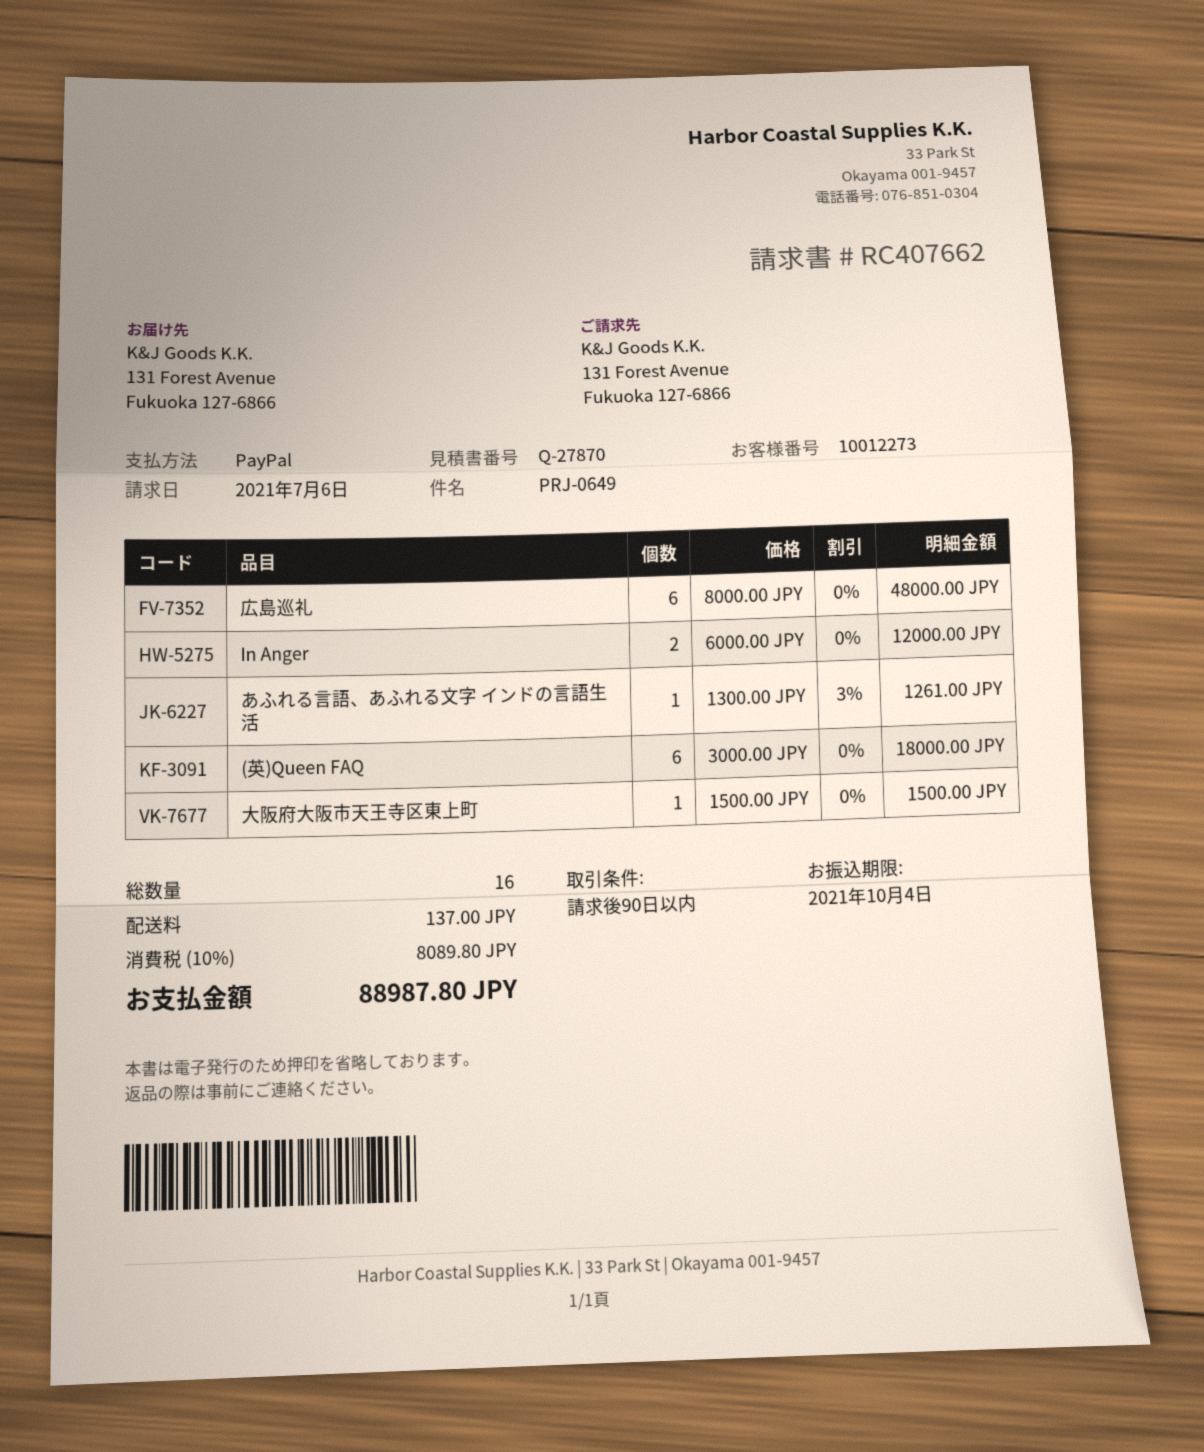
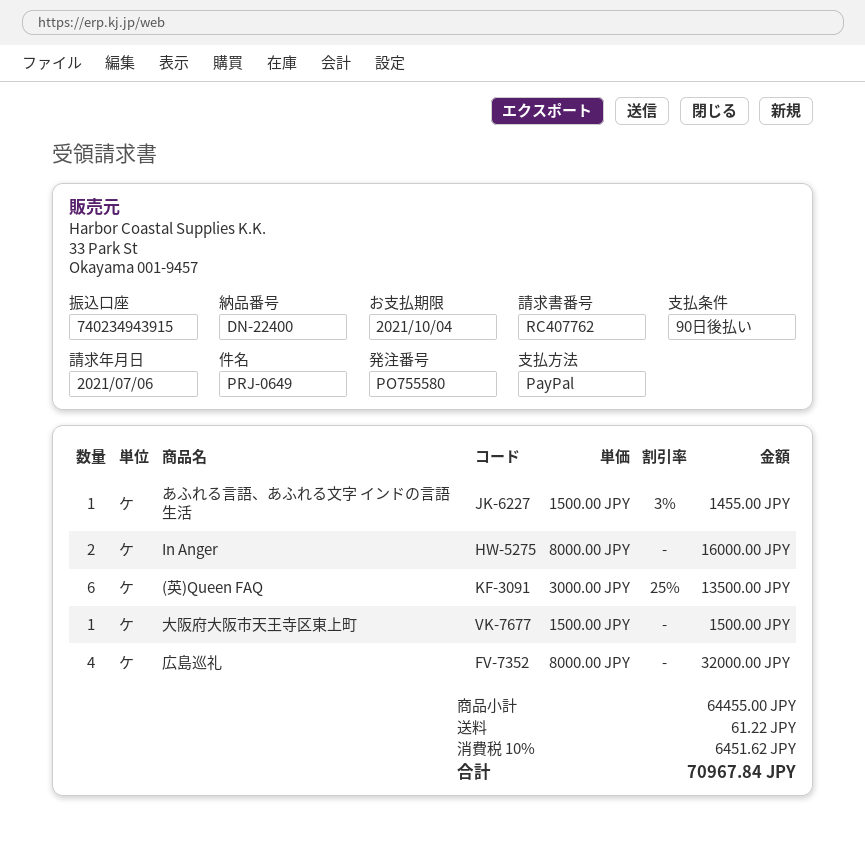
invoice number: RC407662 -> RC407762
広島巡礼: 6 x 8000.00 = 48000.00 -> 4 x 8000.00 = 32000.00
In Anger: 2 x 6000.00 = 12000.00 -> 2 x 8000.00 = 16000.00
あふれる言語、あふれる文字 インドの言語生活: 1 x 1300.00 - 3% = 1261.00 -> 1 x 1500.00 - 3% = 1455.00
(英)Queen FAQ: 6 x 3000.00 = 18000.00 -> 6 x 3000.00 - 25% = 13500.00
shipping: 137.00 -> 61.22
tax: 10% = 8089.80 -> 10% = 6451.62
total: 88987.80 -> 70967.84

